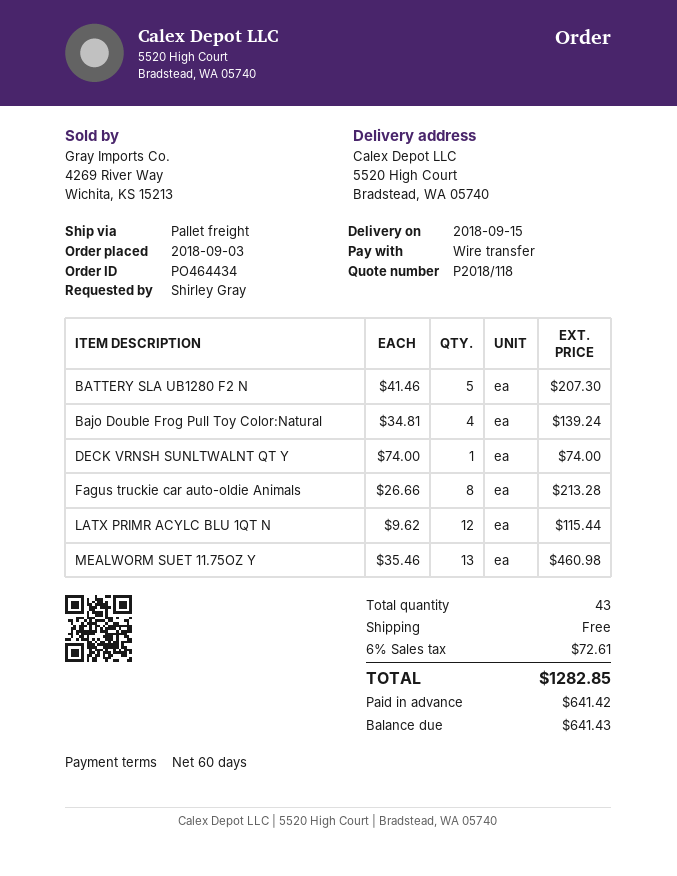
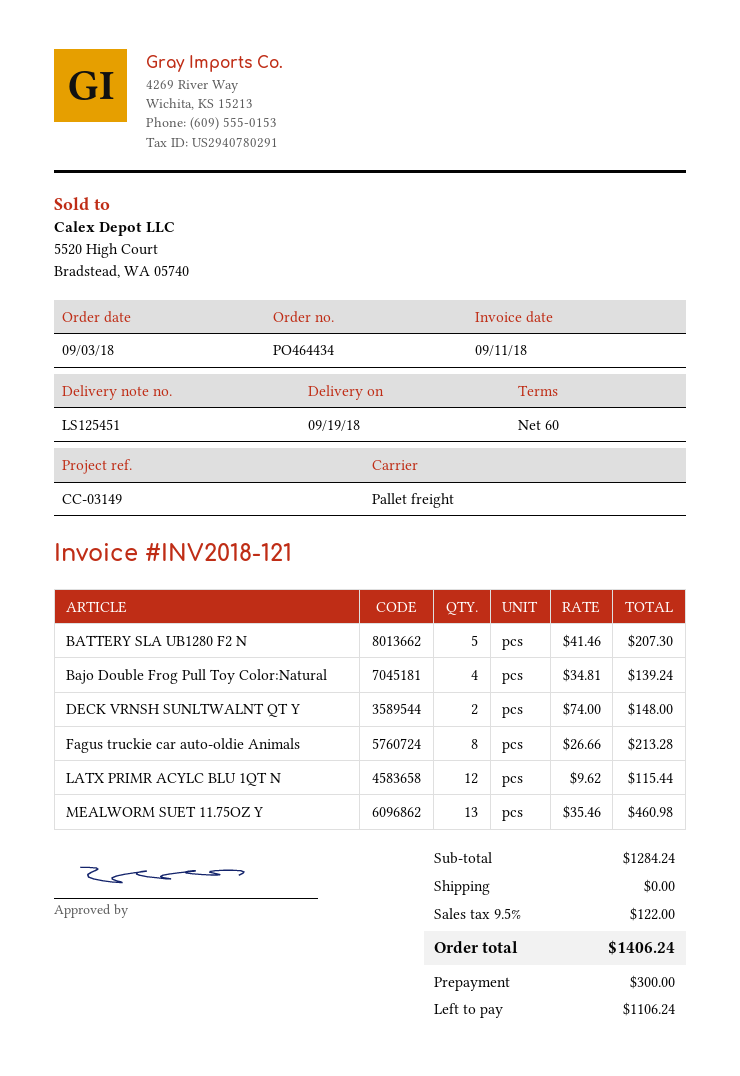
delivery date: 2018-09-15 -> 2018-09-19
DECK VRNSH SUNLTWALNT QT Y: 1 x 74.00 = 74.00 -> 2 x 74.00 = 148.00
tax: 6% = 72.61 -> 9.5% = 122.00
total: 1282.85 -> 1406.24
deposit: 641.42 -> 300.00
balance: 641.43 -> 1106.24

